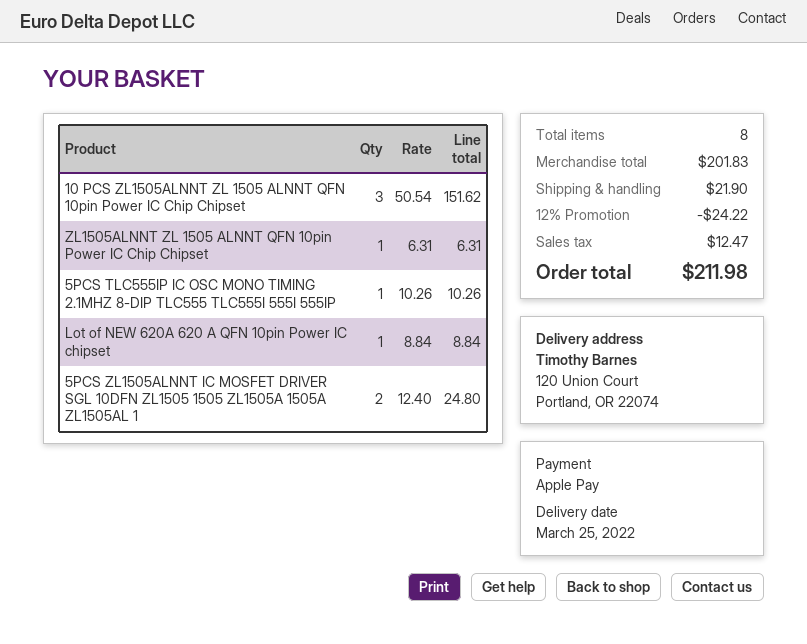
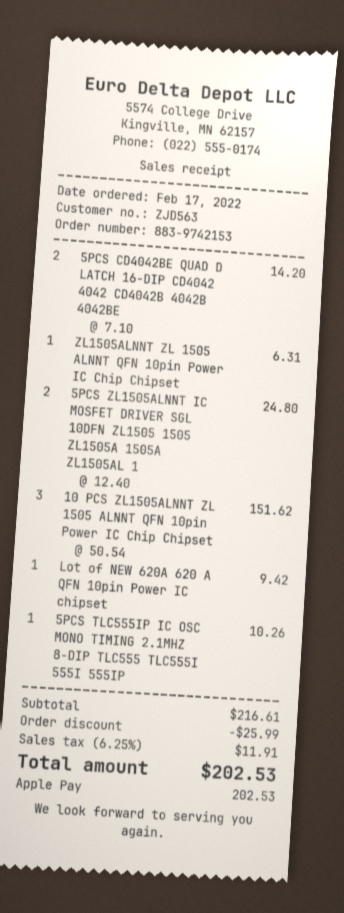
Lot of NEW 620A 620 A QFN 10pin Power IC chipset: 1 x 8.84 = 8.84 -> 1 x 9.42 = 9.42
5PCS CD4042BE QUAD D LATCH 16-DIP CD4042 4042 CD4042B 4042B 4042BE: none -> 2 x 7.10 = 14.20
subtotal: 201.83 -> 216.61
discount: 24.22 -> 25.99
shipping: 21.90 -> none
tax: 12.47 -> 11.91
total: 211.98 -> 202.53

